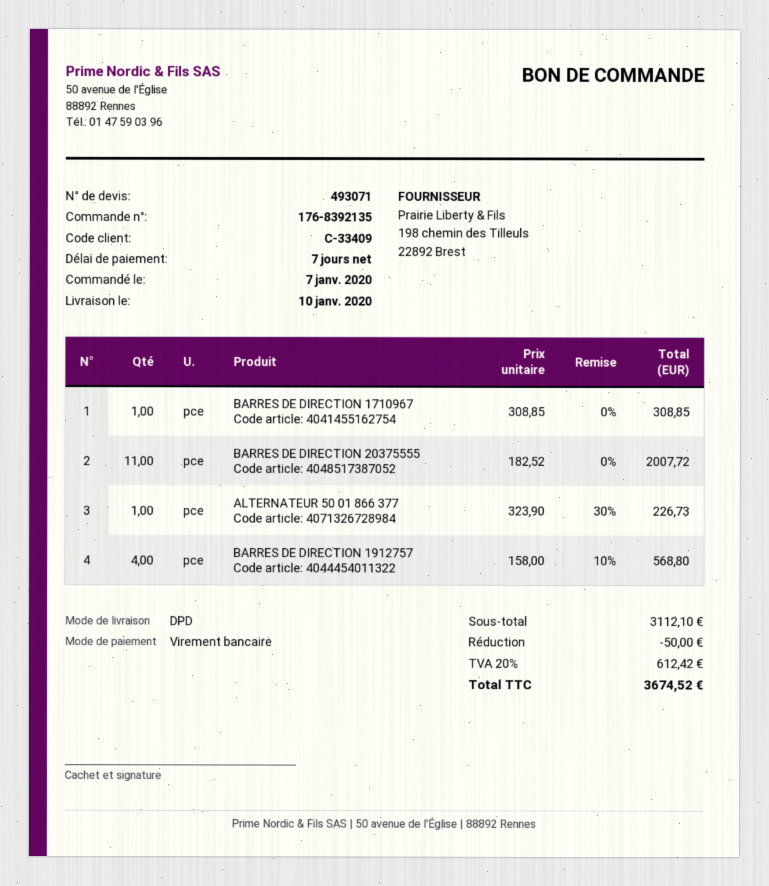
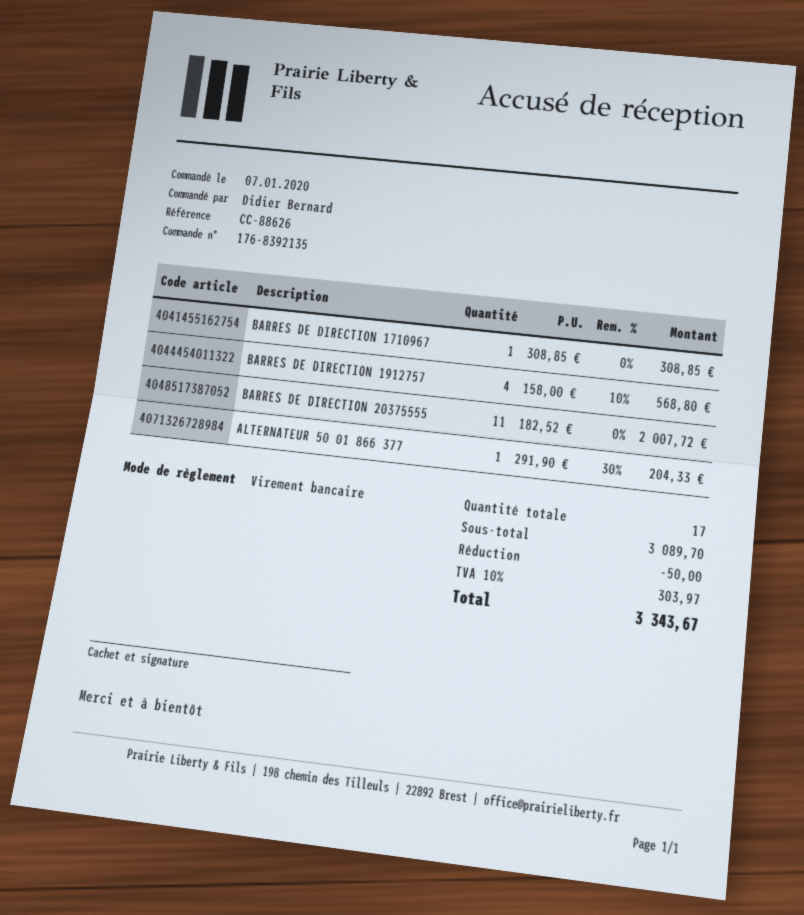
ALTERNATEUR 50 01 866 377: 1 x 323.90 - 30% = 226.73 -> 1 x 291.90 - 30% = 204.33
subtotal: 3112.10 -> 3089.70
tax: 20% = 612.42 -> 10% = 303.97
total: 3674.52 -> 3343.67

